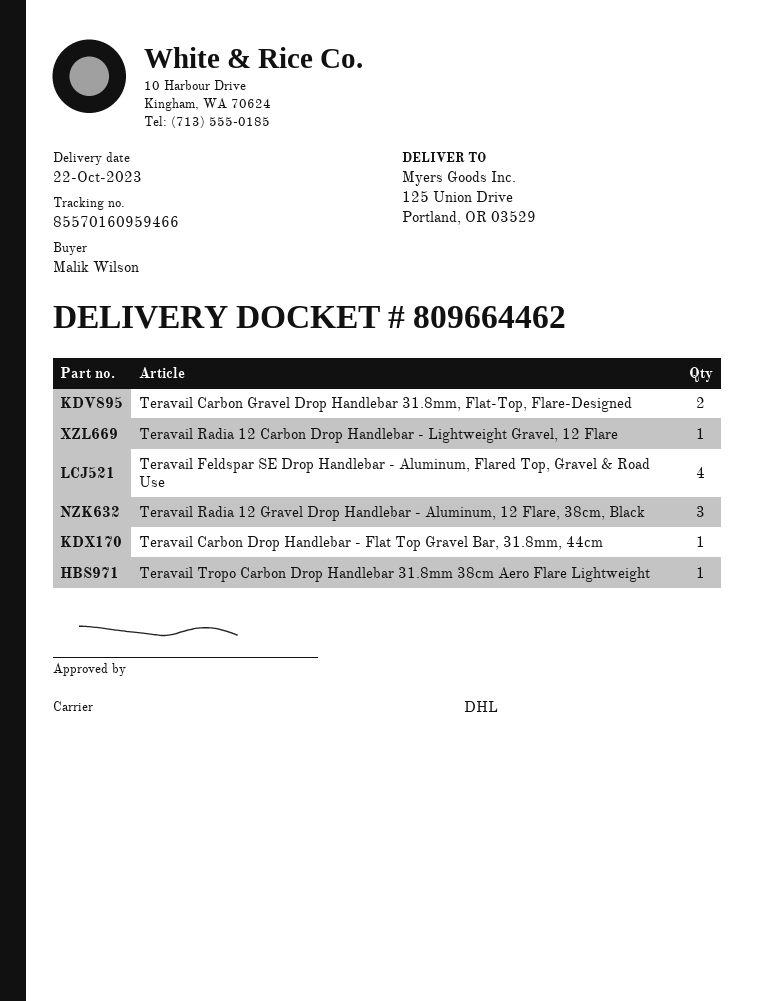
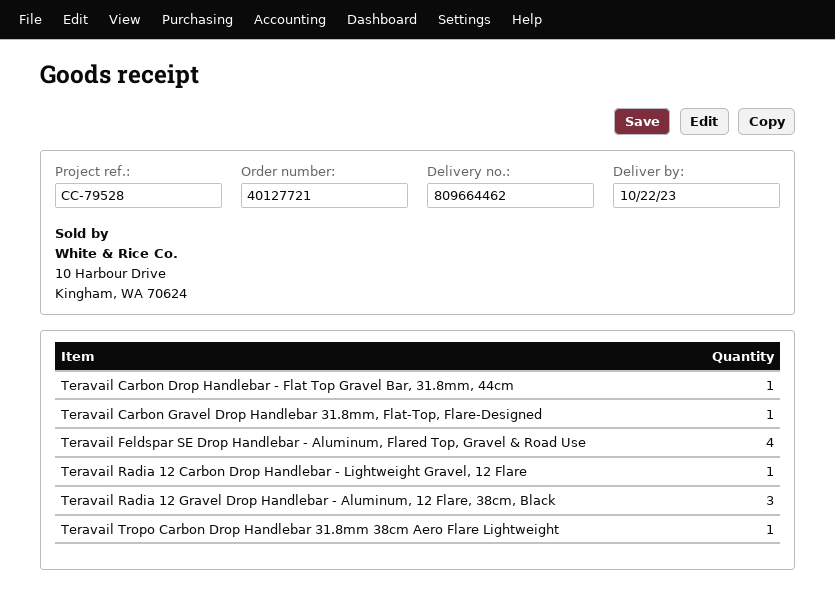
Teravail Carbon Gravel Drop Handlebar 31.8mm, Flat-Top, Flare-Designed: 2 -> 1

